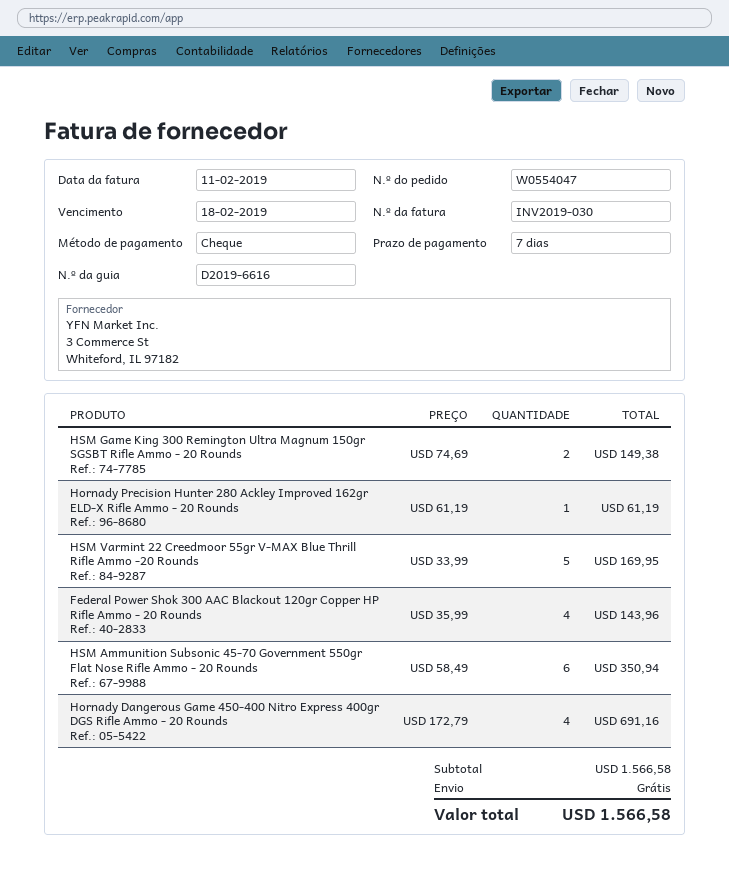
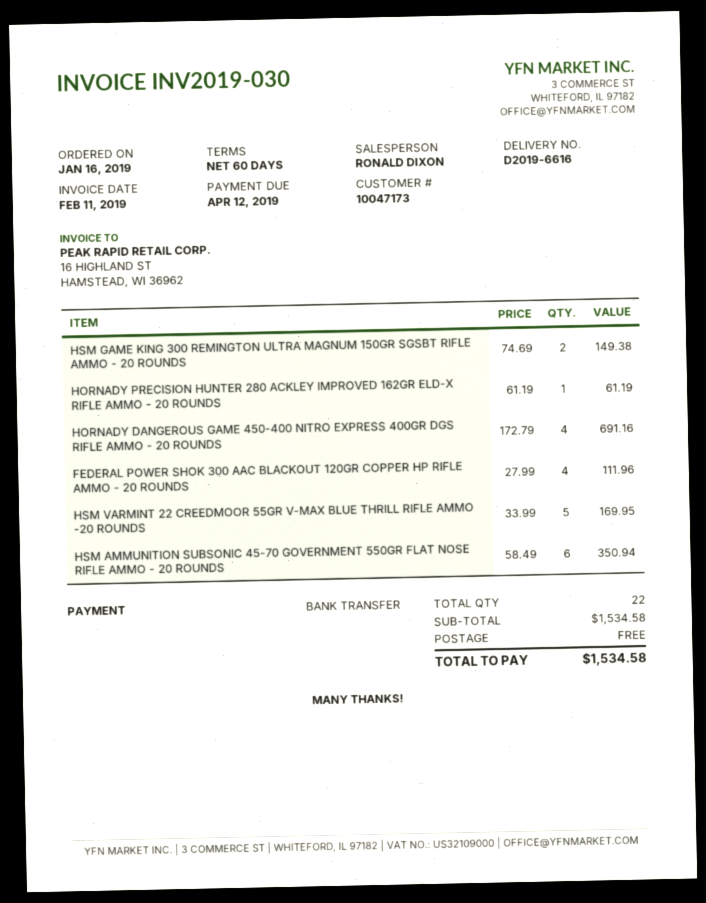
payment terms: 7 days -> 60 days
due date: 2019-02-18 -> 2019-04-12
payment method: cheque -> bank transfer
Federal Power Shok 300 AAC Blackout 120gr Copper HP Rifle Ammo - 20 Rounds: 4 x 35.99 = 143.96 -> 4 x 27.99 = 111.96
subtotal: 1566.58 -> 1534.58
total: 1566.58 -> 1534.58

